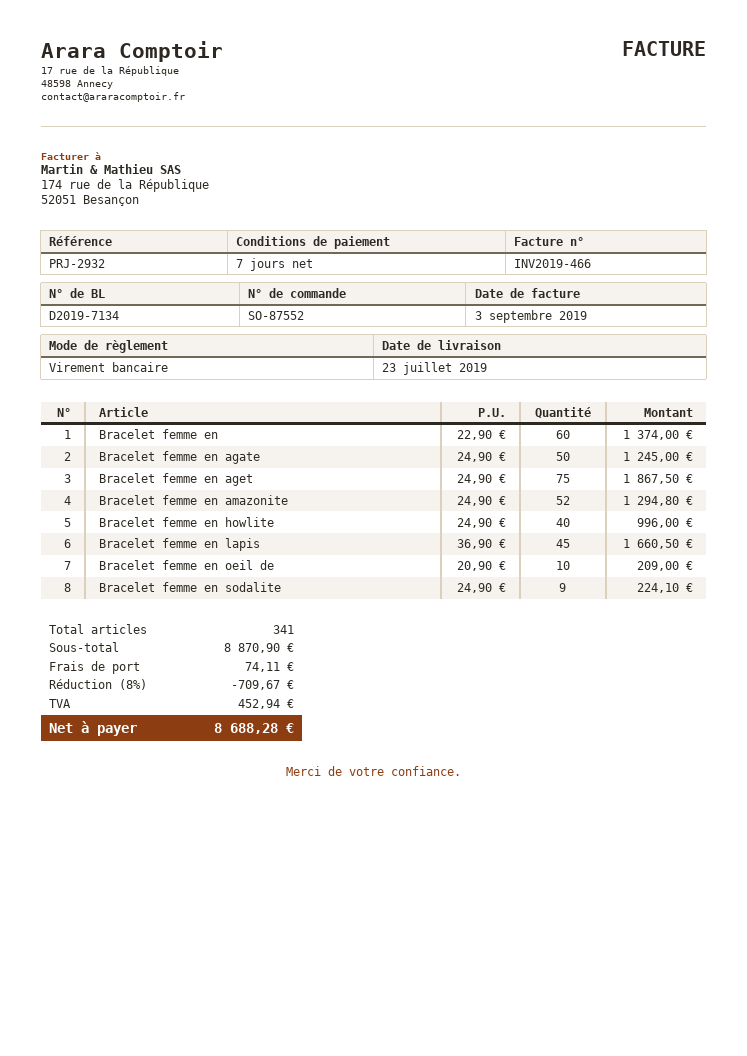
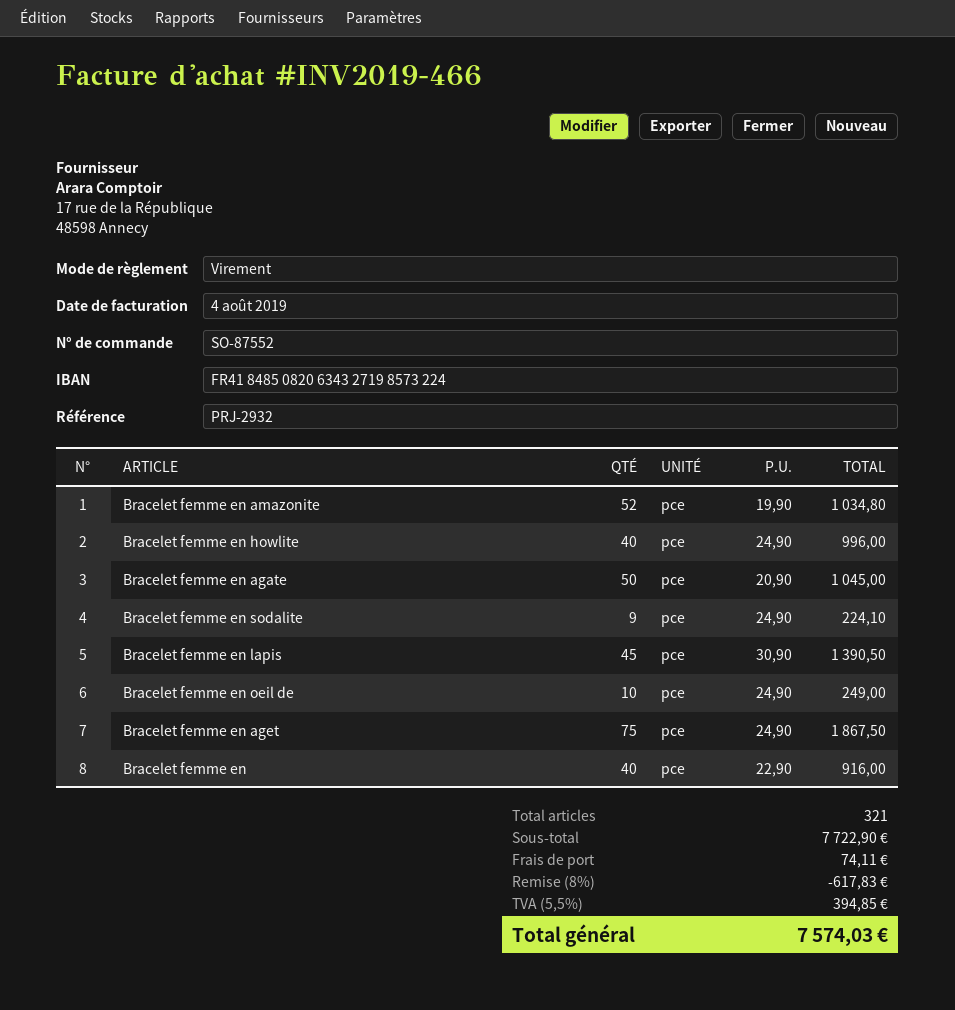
invoice date: 2019-09-03 -> 2019-08-04
Bracelet femme en: 60 x 22.90 = 1374.00 -> 40 x 22.90 = 916.00
Bracelet femme en agate: 50 x 24.90 = 1245.00 -> 50 x 20.90 = 1045.00
Bracelet femme en amazonite: 52 x 24.90 = 1294.80 -> 52 x 19.90 = 1034.80
Bracelet femme en lapis: 45 x 36.90 = 1660.50 -> 45 x 30.90 = 1390.50
Bracelet femme en oeil de: 10 x 20.90 = 209.00 -> 10 x 24.90 = 249.00
total quantity: 341 -> 321
subtotal: 8870.90 -> 7722.90
discount: 8% = 709.67 -> 8% = 617.83
tax: 452.94 -> 394.85
total: 8688.28 -> 7574.03

